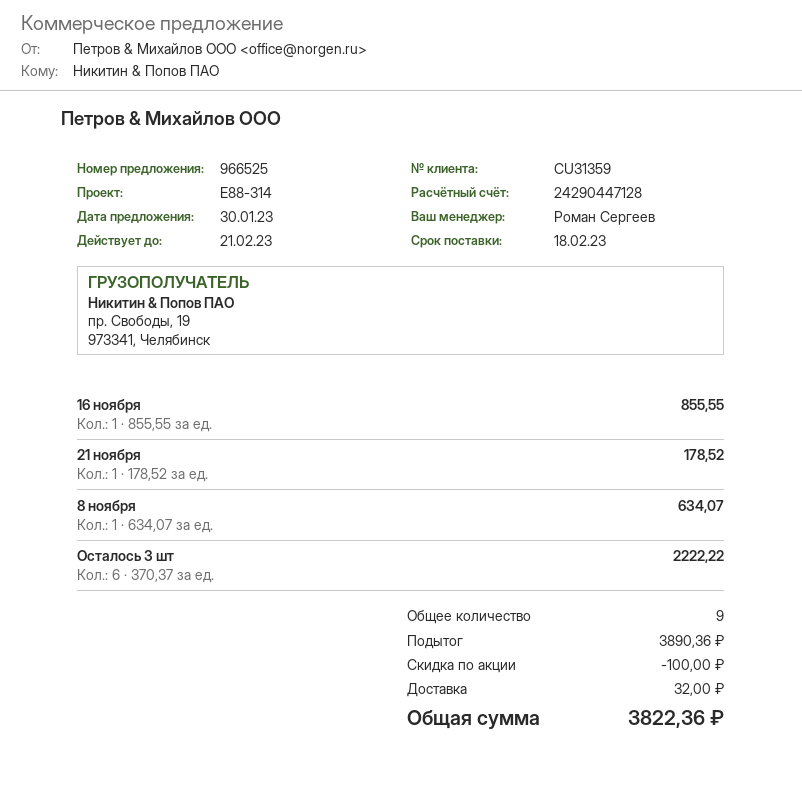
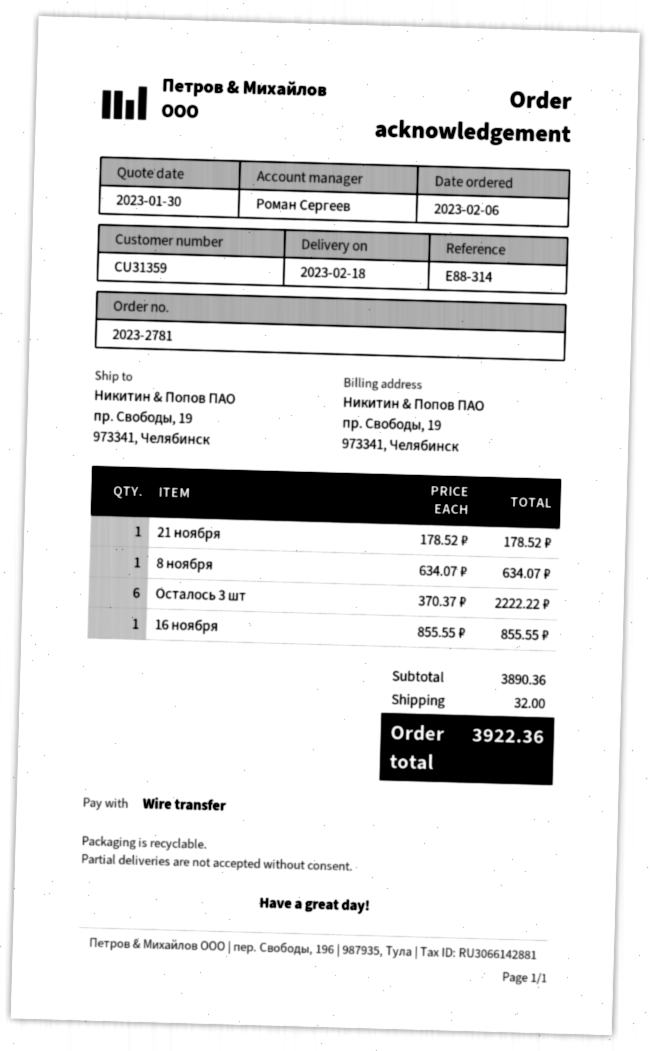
discount: 100.00 -> none
total: 3822.36 -> 3922.36

